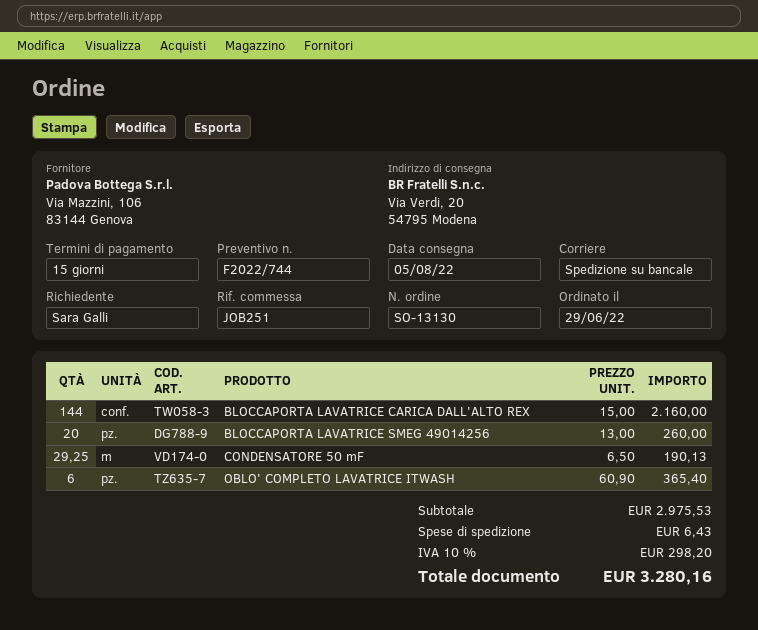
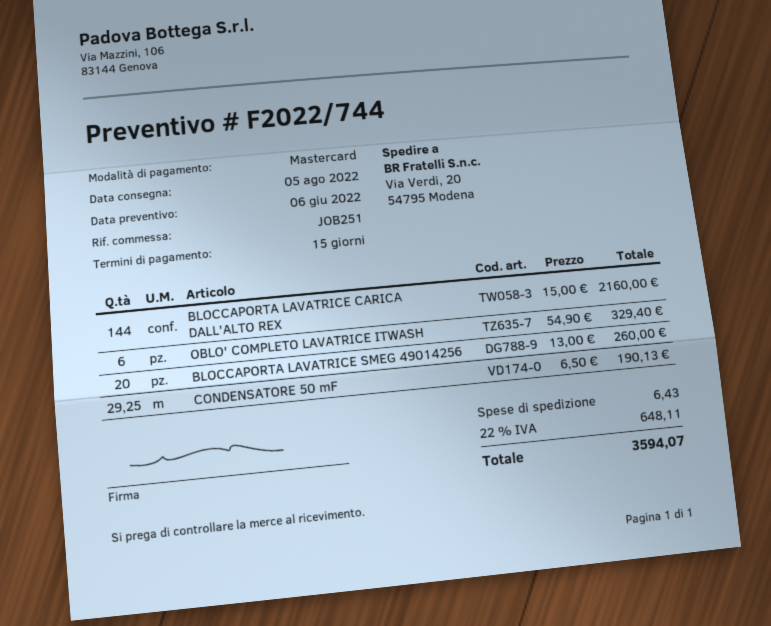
OBLO' COMPLETO LAVATRICE ITWASH: 6 x 60.90 = 365.40 -> 6 x 54.90 = 329.40
tax: 10% = 298.20 -> 22% = 648.11
total: 3280.16 -> 3594.07

